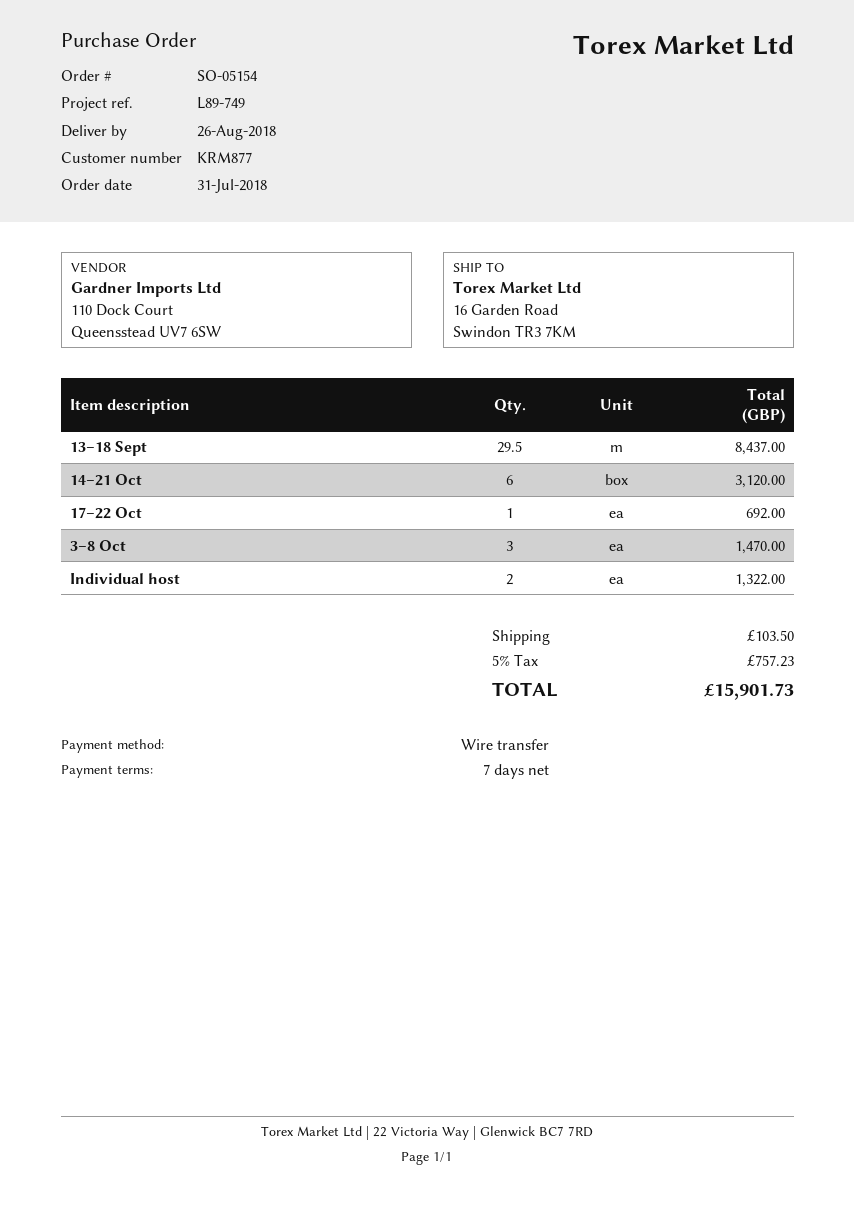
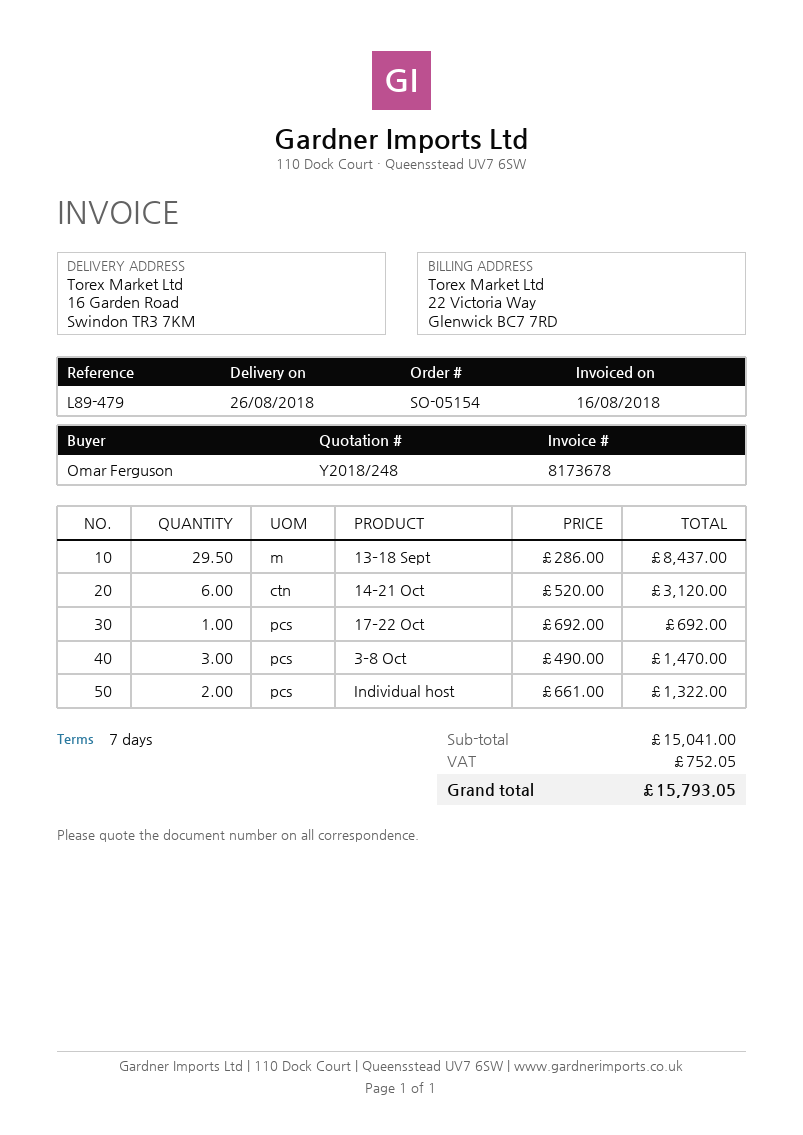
reference: L89-749 -> L89-479
shipping: 103.50 -> none
tax: 757.23 -> 752.05
total: 15901.73 -> 15793.05

